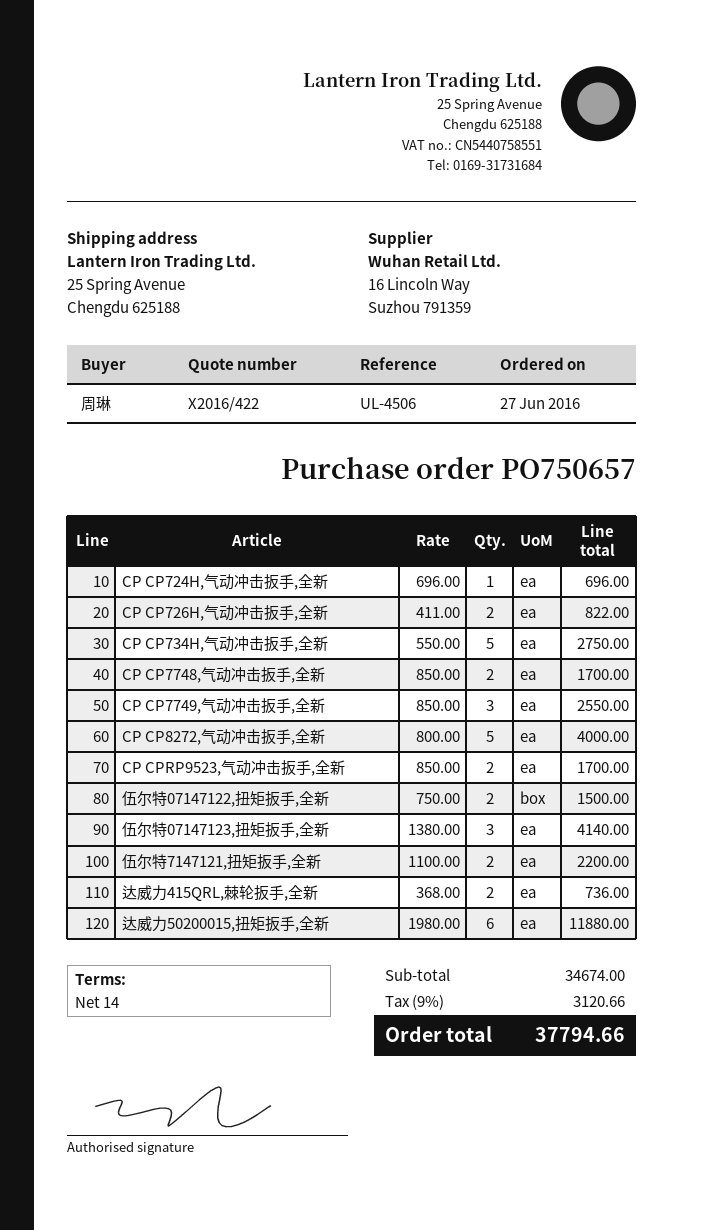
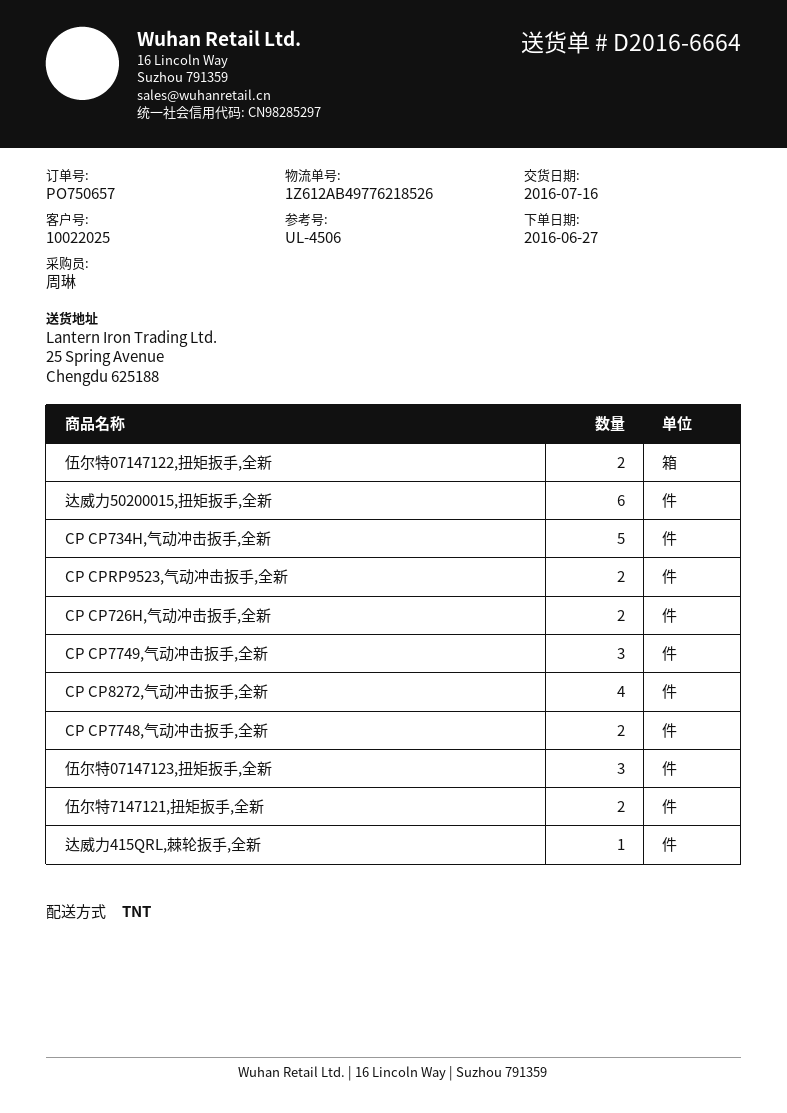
CP CP724H,气动冲击扳手,全新: 1 -> none
CP CP8272,气动冲击扳手,全新: 5 -> 4
达威力415QRL,棘轮扳手,全新: 2 -> 1

